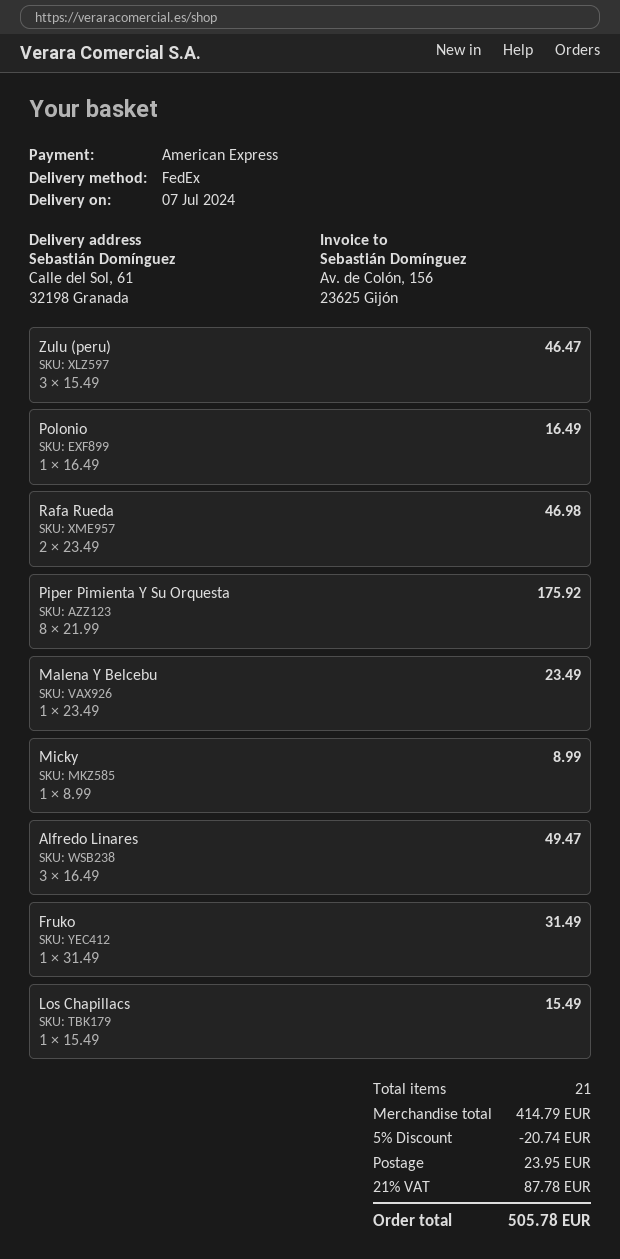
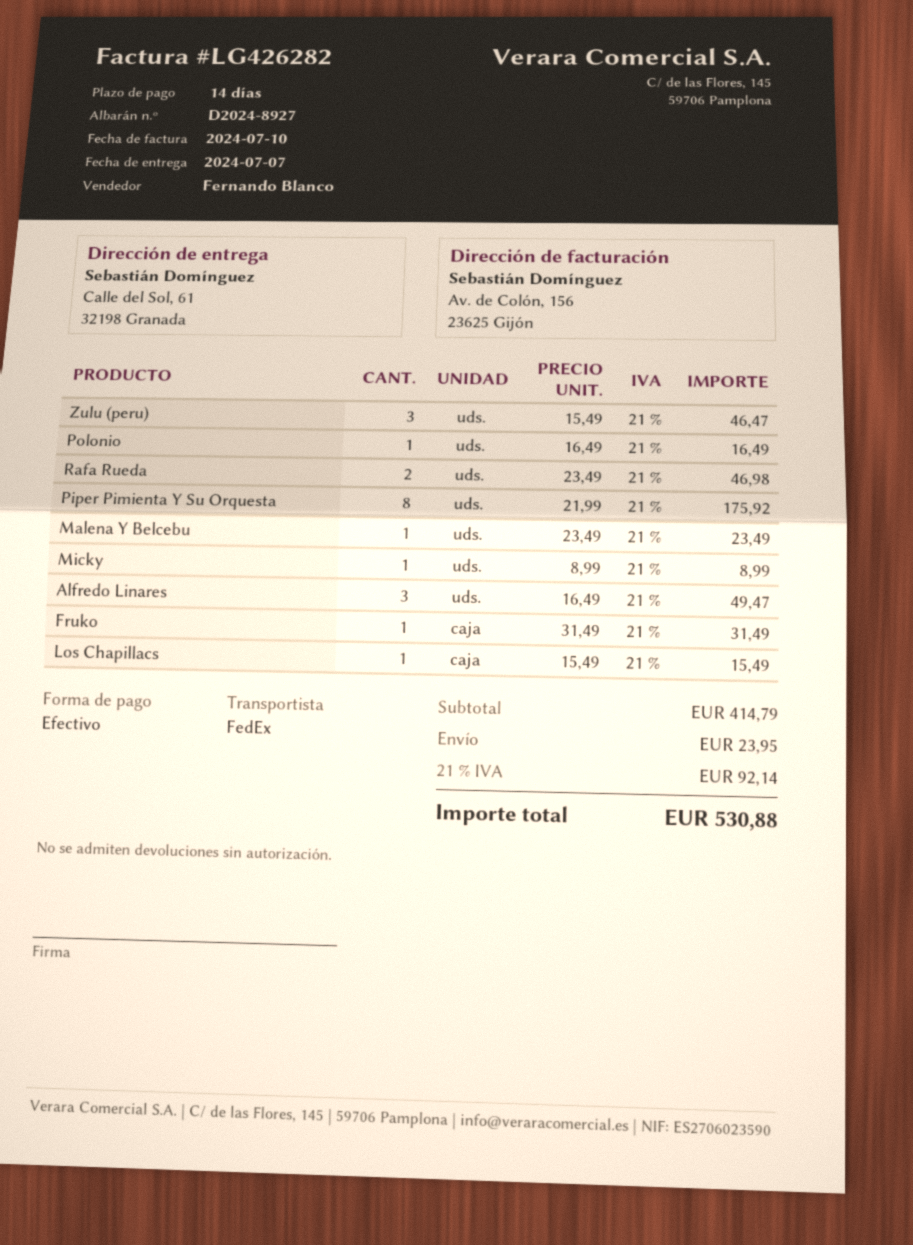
payment method: American Express -> cash
discount: 5% = 20.74 -> none
tax: 21% = 87.78 -> 21% = 92.14
total: 505.78 -> 530.88

